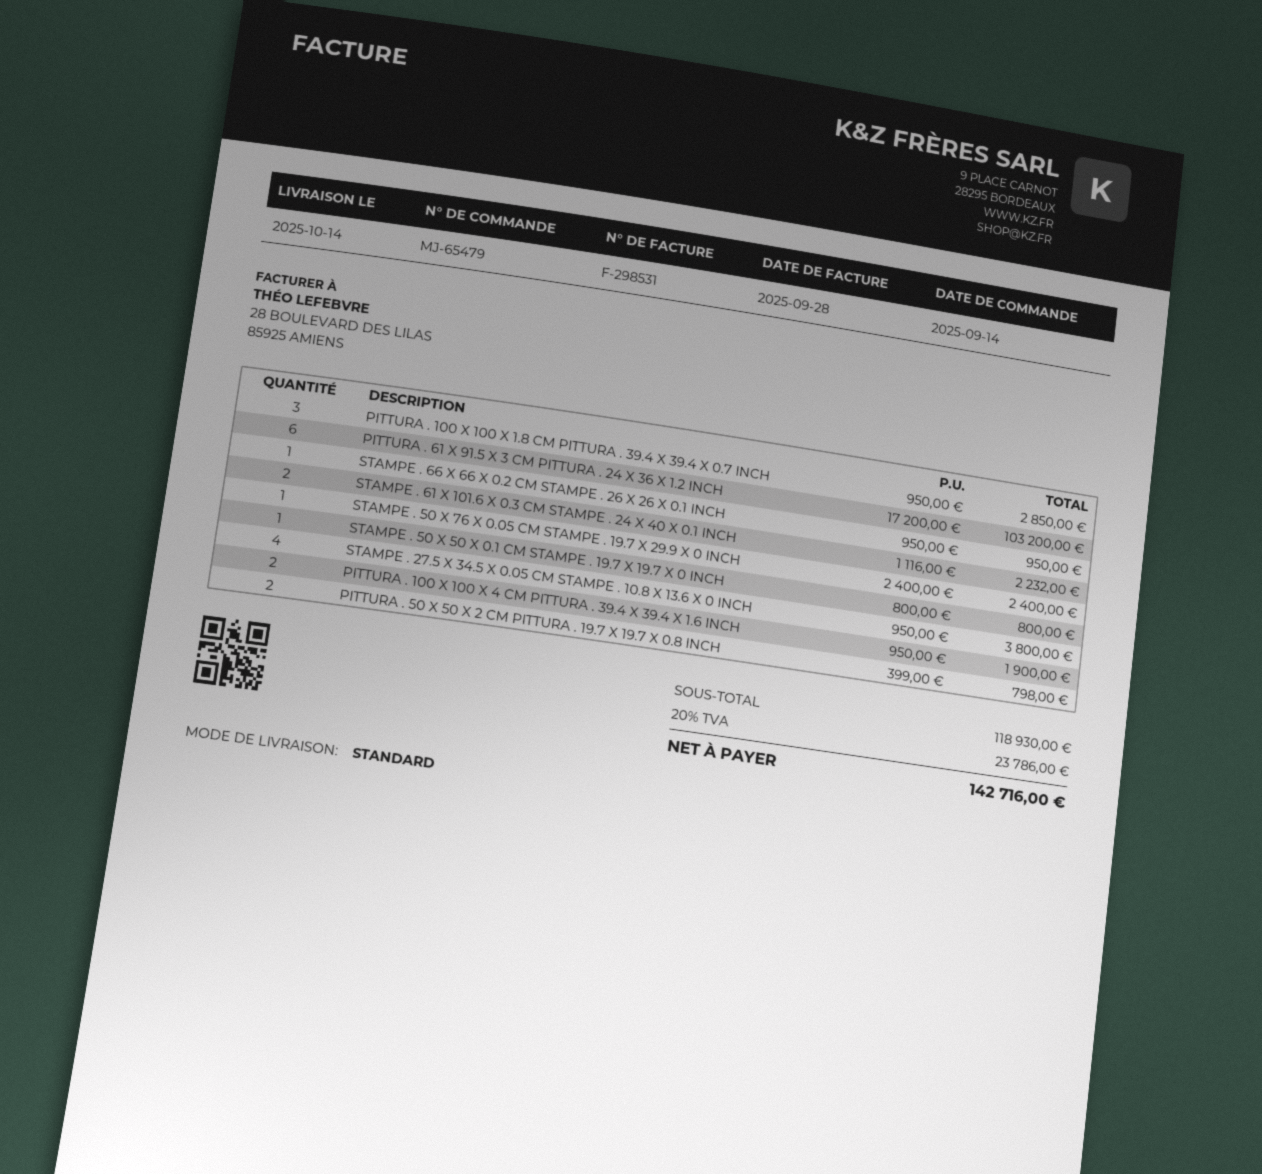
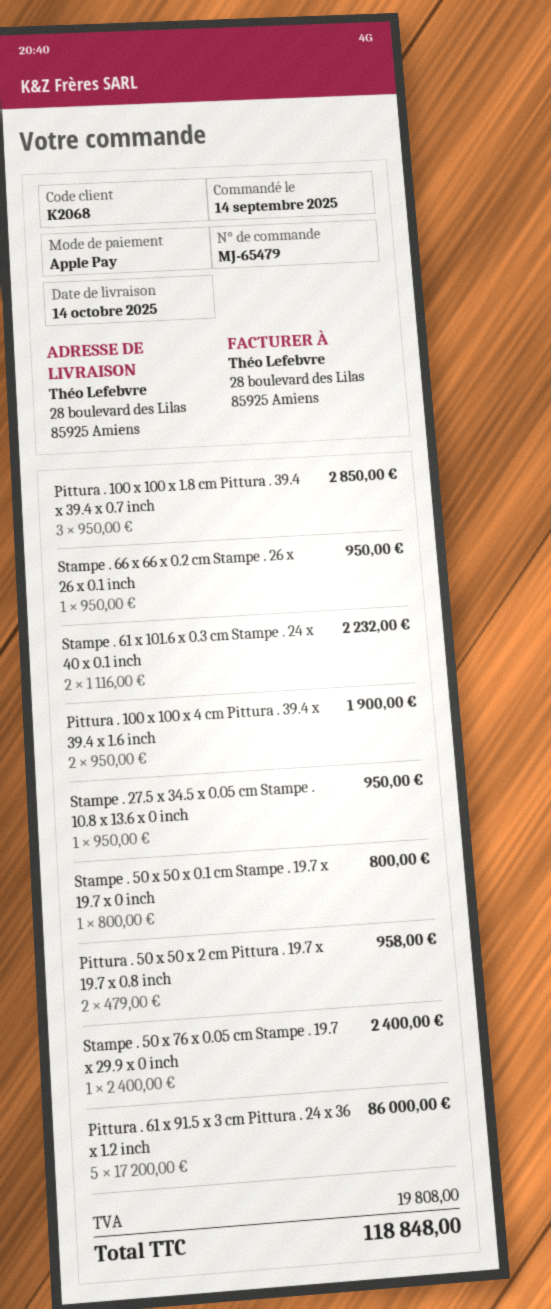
PITTURA . 61 X 91.5 X 3 CM PITTURA . 24 X 36 X 1.2 INCH: 6 x 17200.00 = 103200.00 -> 5 x 17200.00 = 86000.00
STAMPE . 27.5 X 34.5 X 0.05 CM STAMPE . 10.8 X 13.6 X 0 INCH: 4 x 950.00 = 3800.00 -> 1 x 950.00 = 950.00
PITTURA . 50 X 50 X 2 CM PITTURA . 19.7 X 19.7 X 0.8 INCH: 2 x 399.00 = 798.00 -> 2 x 479.00 = 958.00
tax: 23786.00 -> 19808.00
total: 142716.00 -> 118848.00

